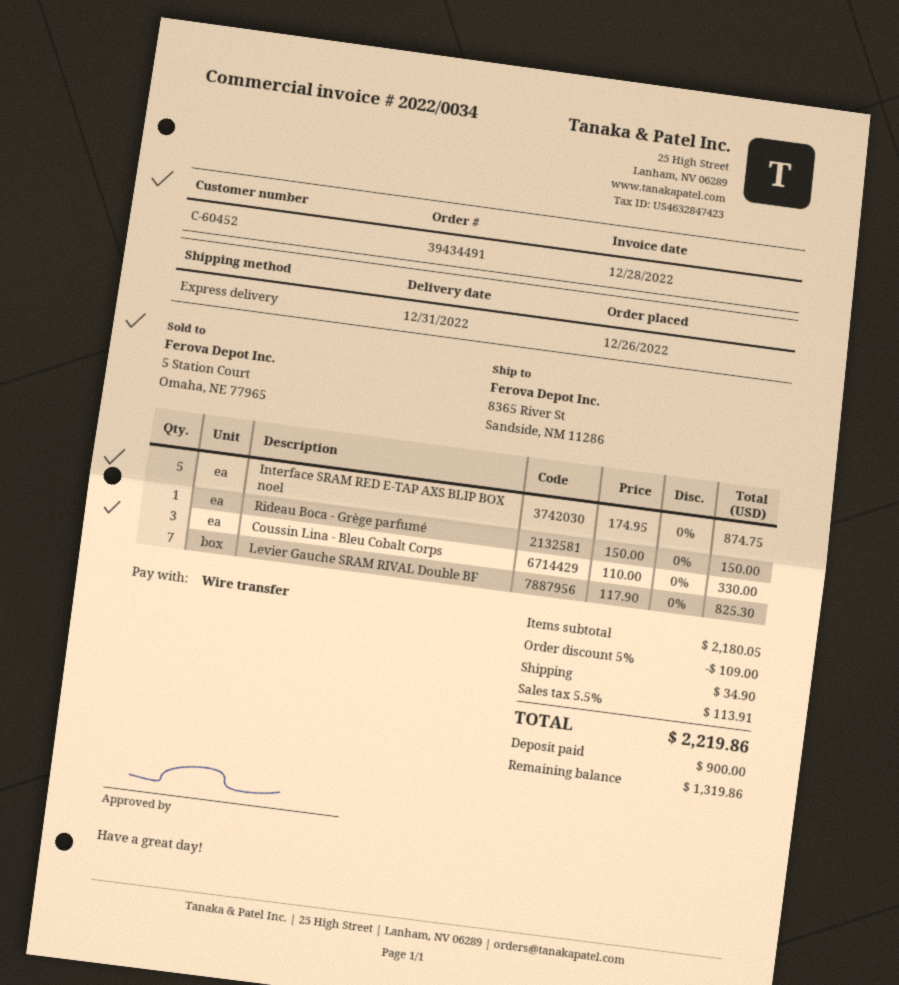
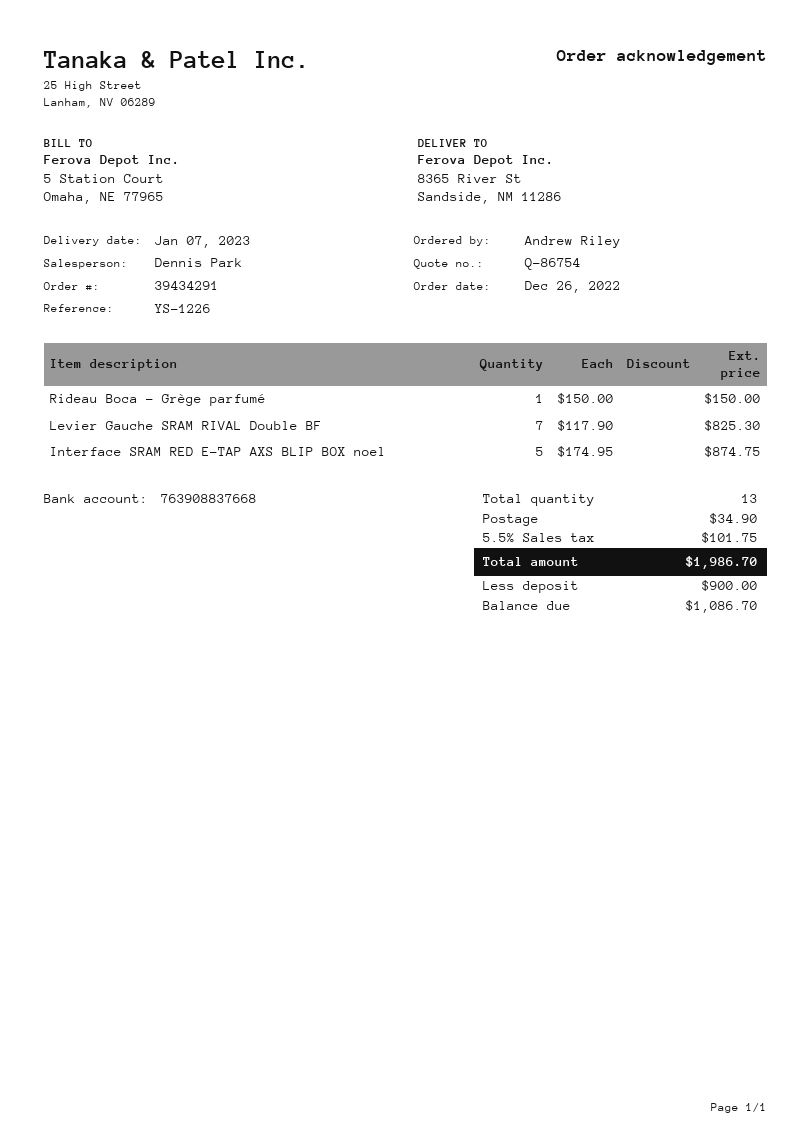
order number: 39434491 -> 39434291
delivery date: 2022-12-31 -> 2023-01-07
Coussin Lina - Bleu Cobalt Corps: 3 x 110.00 = 330.00 -> none
discount: 5% = 109.00 -> none
tax: 5.5% = 113.91 -> 5.5% = 101.75
total: 2219.86 -> 1986.70
balance: 1319.86 -> 1086.70

